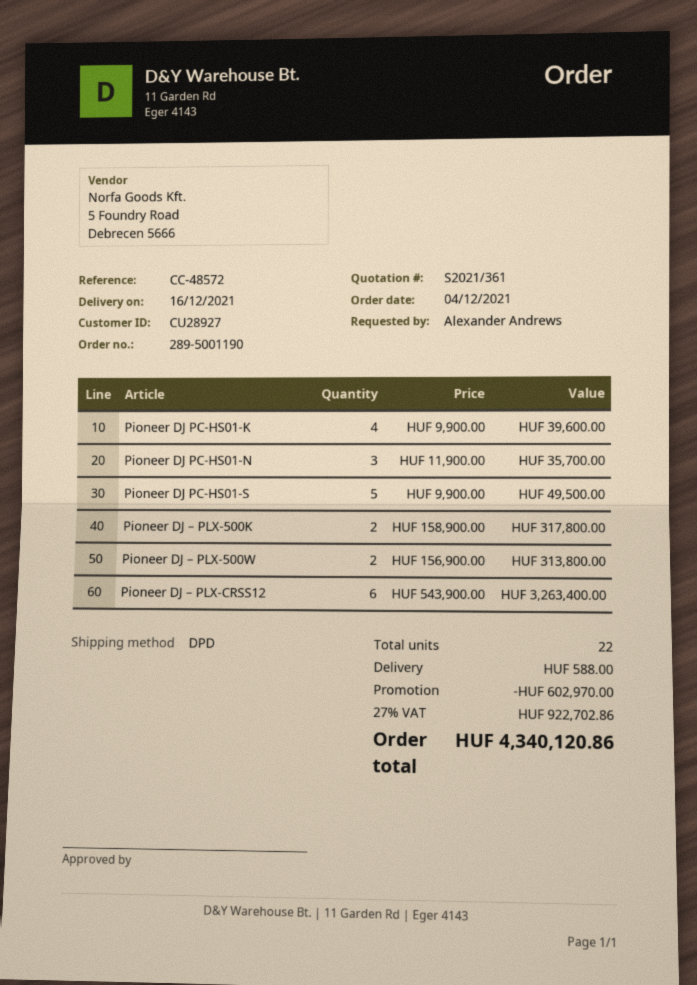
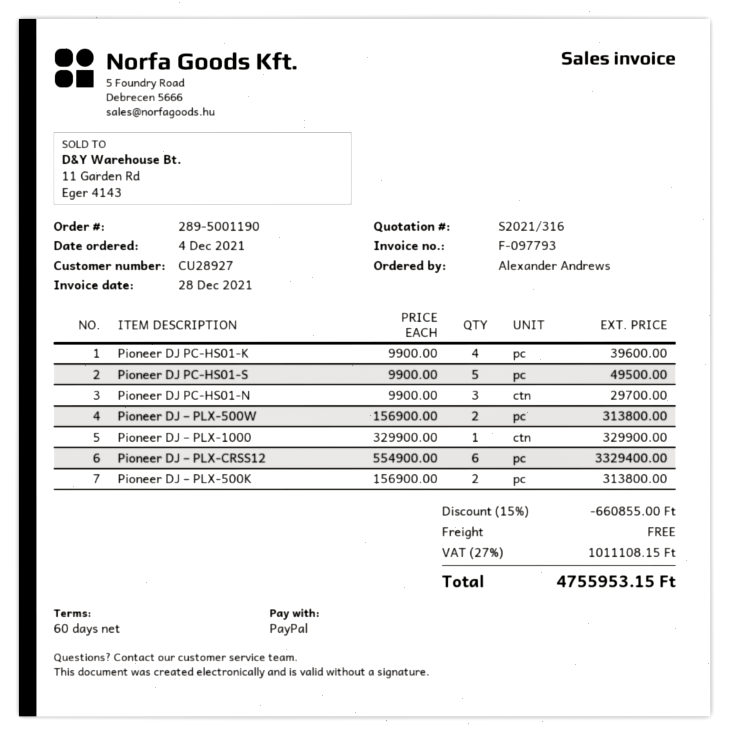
quote number: S2021/361 -> S2021/316
Pioneer DJ PC-HS01-N: 3 x 11900.00 = 35700.00 -> 3 x 9900.00 = 29700.00
Pioneer DJ – PLX-500K: 2 x 158900.00 = 317800.00 -> 2 x 156900.00 = 313800.00
Pioneer DJ – PLX-CRSS12: 6 x 543900.00 = 3263400.00 -> 6 x 554900.00 = 3329400.00
Pioneer DJ – PLX-1000: none -> 1 x 329900.00 = 329900.00
discount: 602970.00 -> 660855.00
shipping: 588.00 -> 0.00
tax: 27% = 922702.86 -> 27% = 1011108.15
total: 4340120.86 -> 4755953.15

